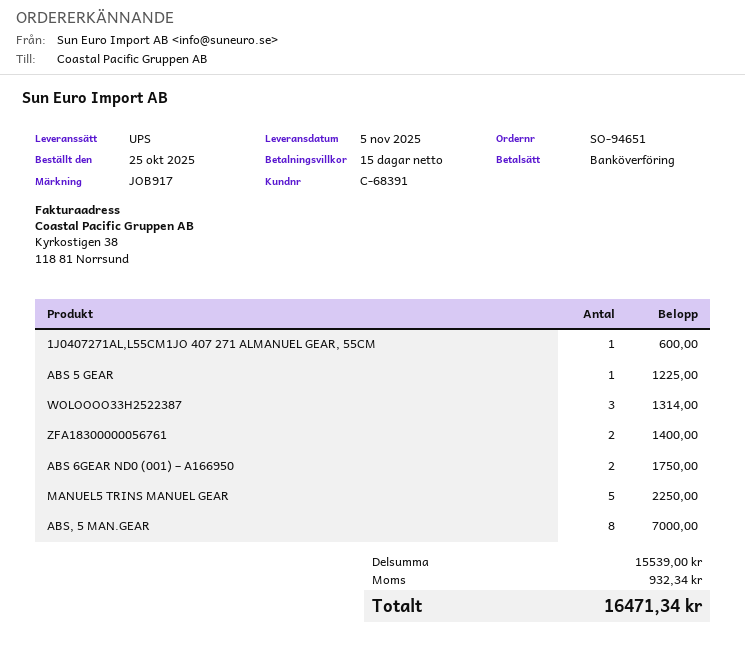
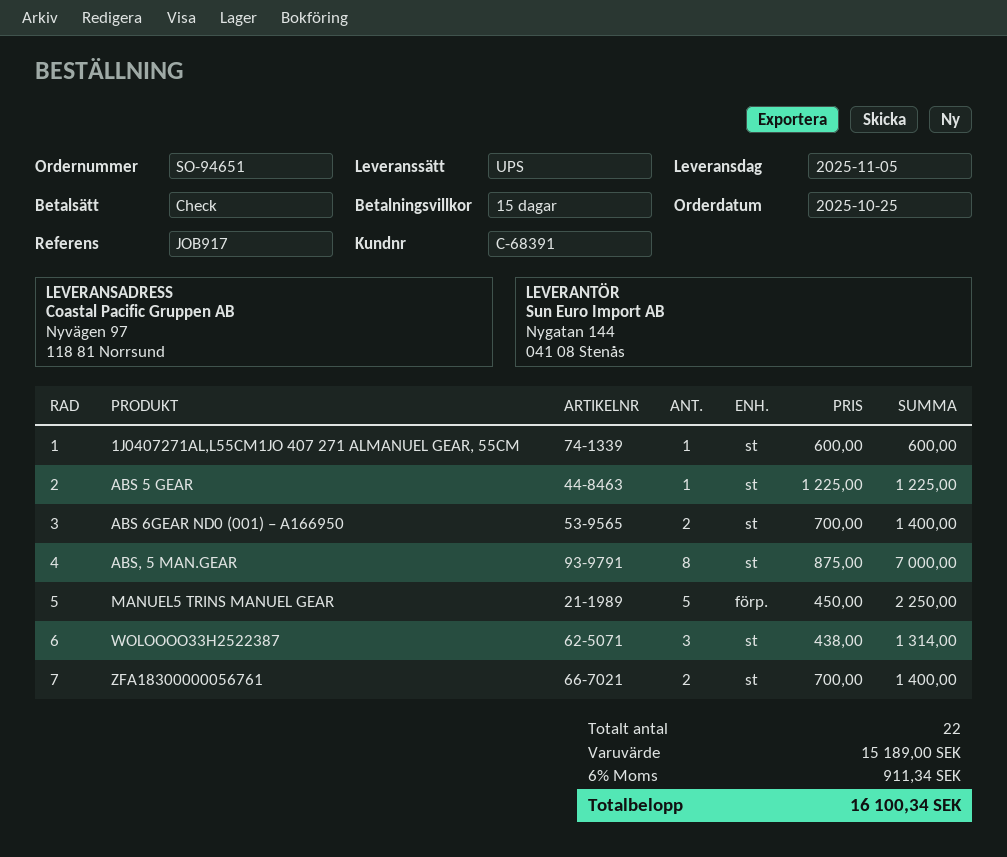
payment method: bank transfer -> cheque
ABS 6GEAR ND0 (001) – A166950: 2 for 1750.00 -> 2 for 1400.00
subtotal: 15539.00 -> 15189.00
tax: 932.34 -> 911.34
total: 16471.34 -> 16100.34

